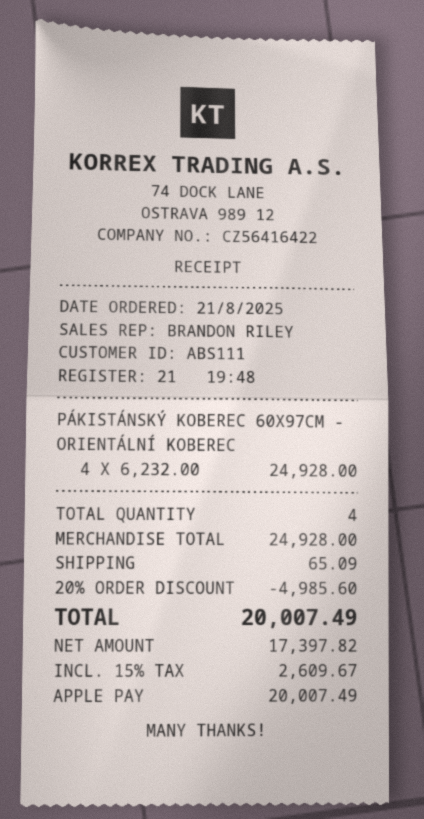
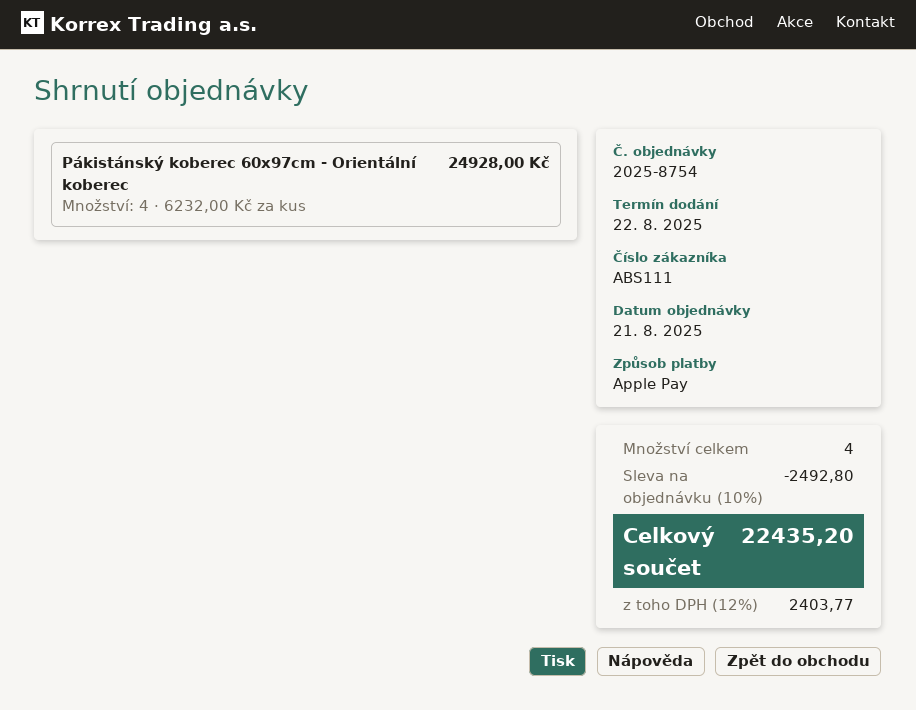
discount: 20% = 4985.60 -> 10% = 2492.80
shipping: 65.09 -> none
tax: 15% = 2609.67 -> 12% = 2403.77
total: 20007.49 -> 22435.20

